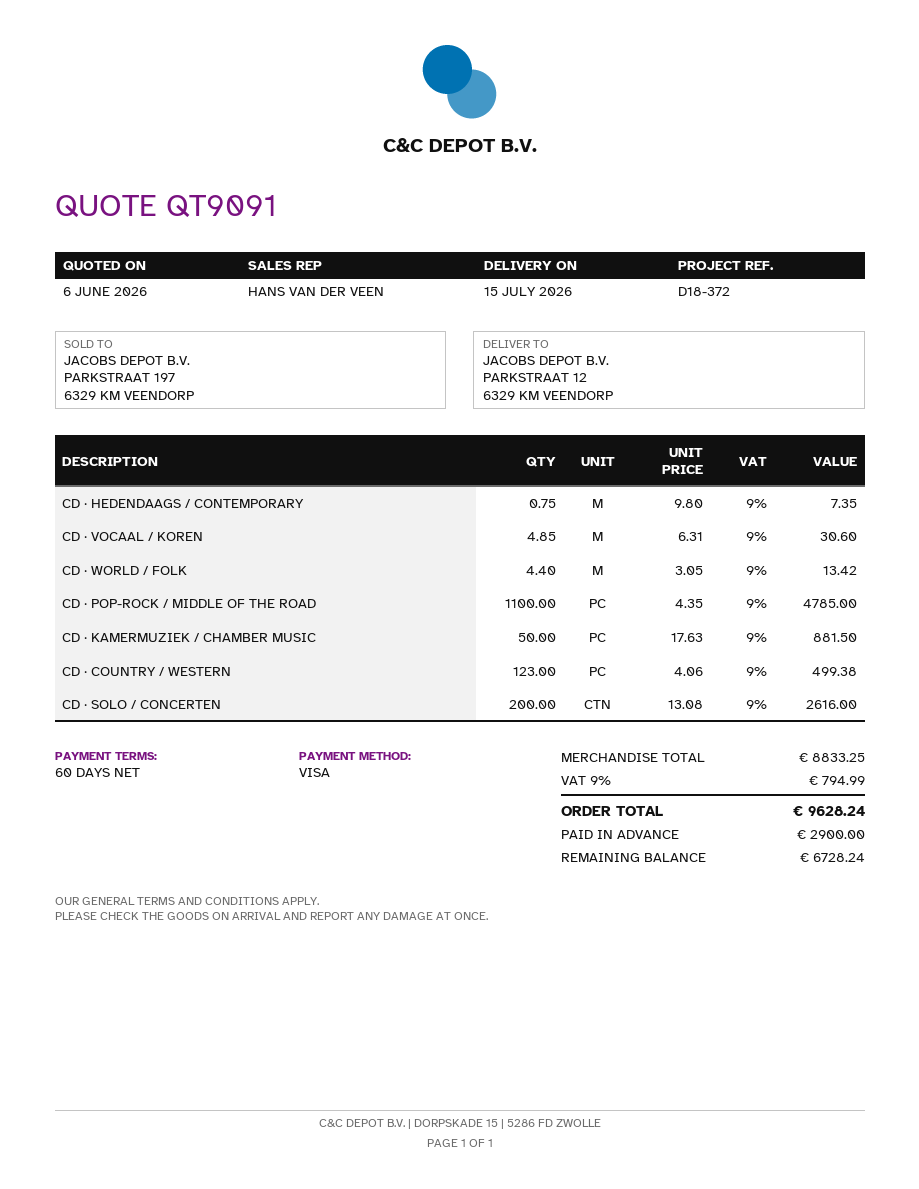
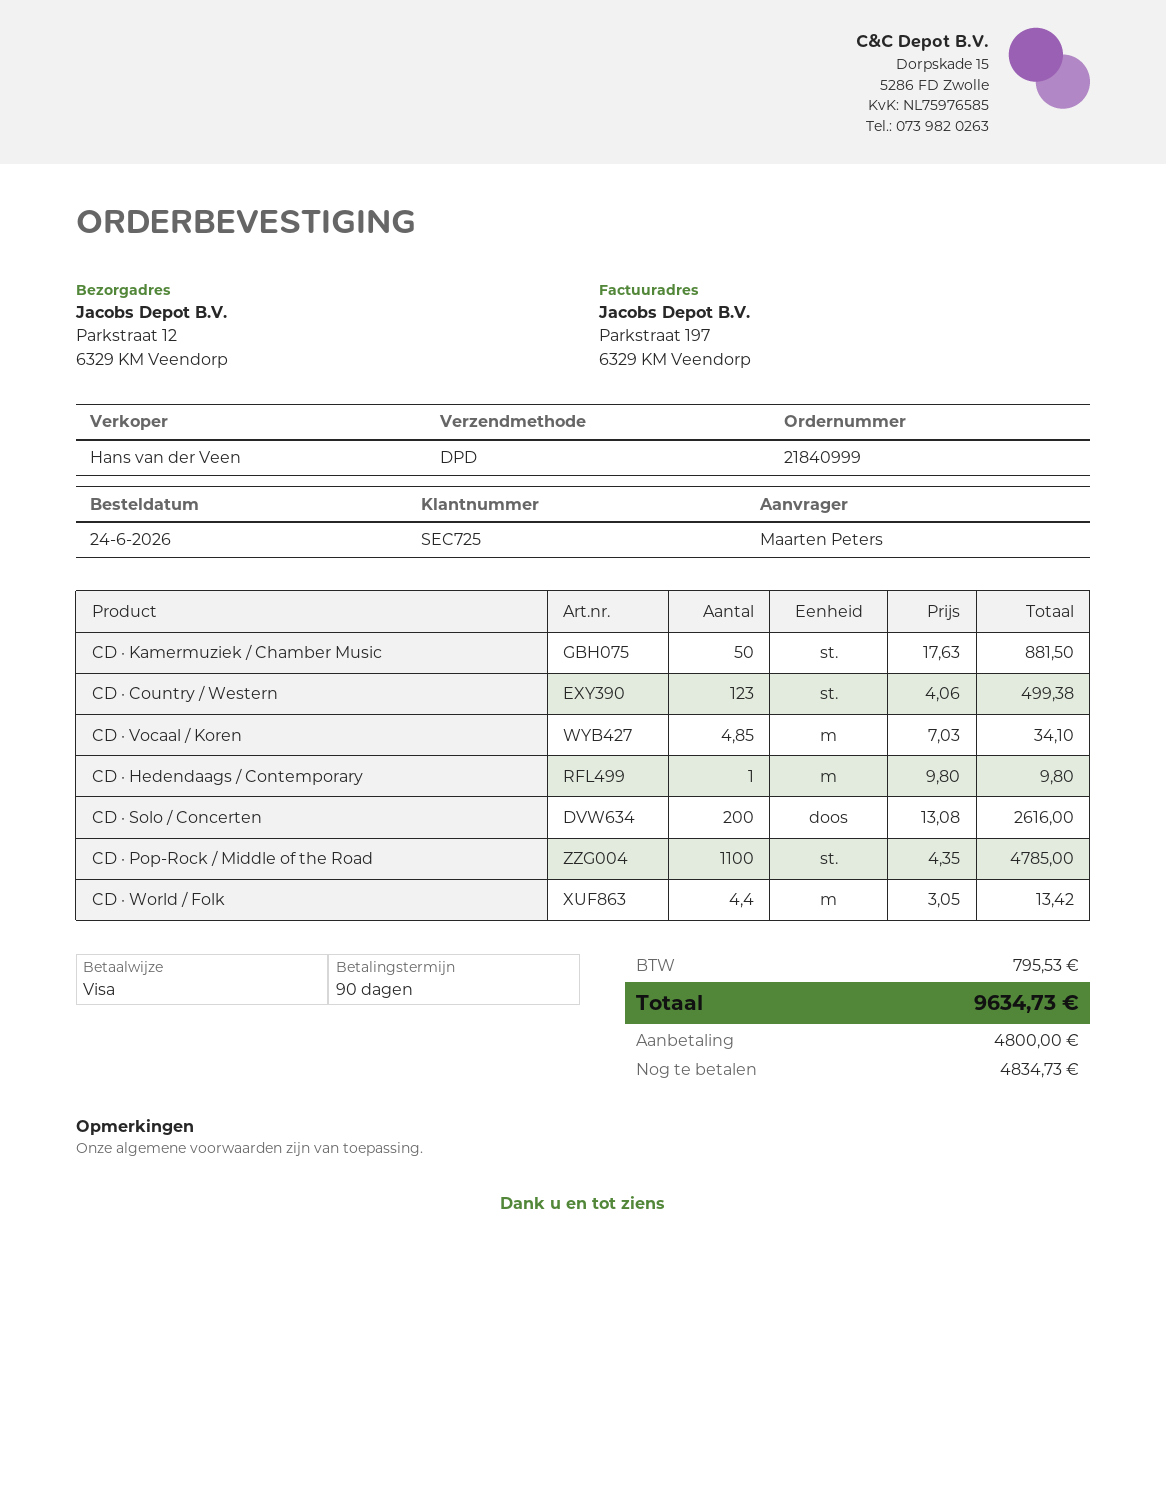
payment terms: 60 days -> 90 days
CD · HEDENDAAGS / CONTEMPORARY: 0.75 x 9.80 = 7.35 -> 1 x 9.80 = 9.80
CD · VOCAAL / KOREN: 4.85 x 6.31 = 30.60 -> 4.85 x 7.03 = 34.10
tax: 794.99 -> 795.53
total: 9628.24 -> 9634.73
deposit: 2900.00 -> 4800.00
balance: 6728.24 -> 4834.73

